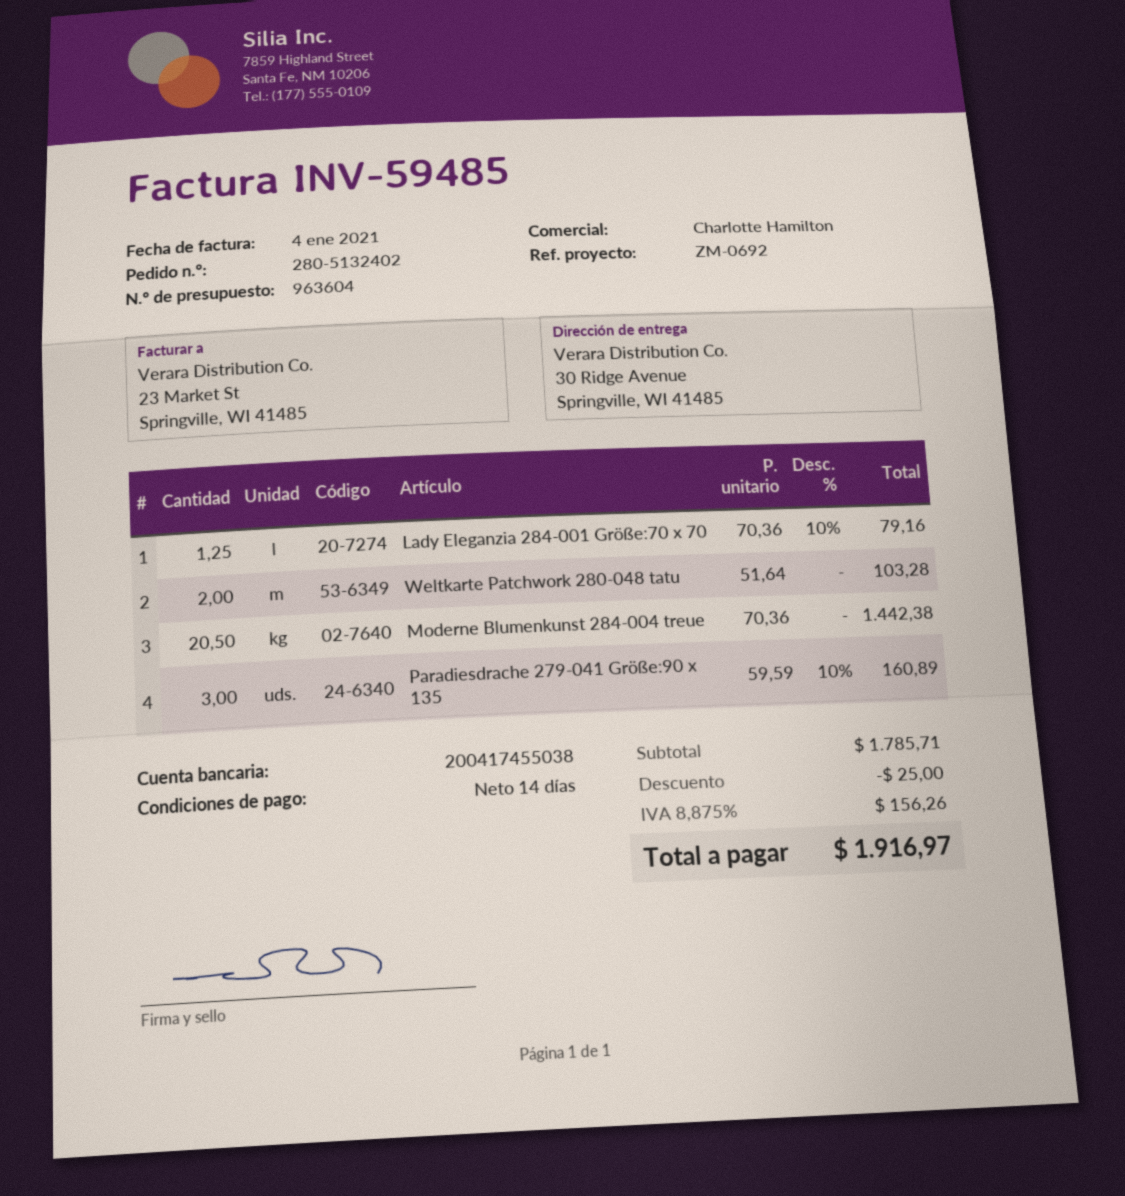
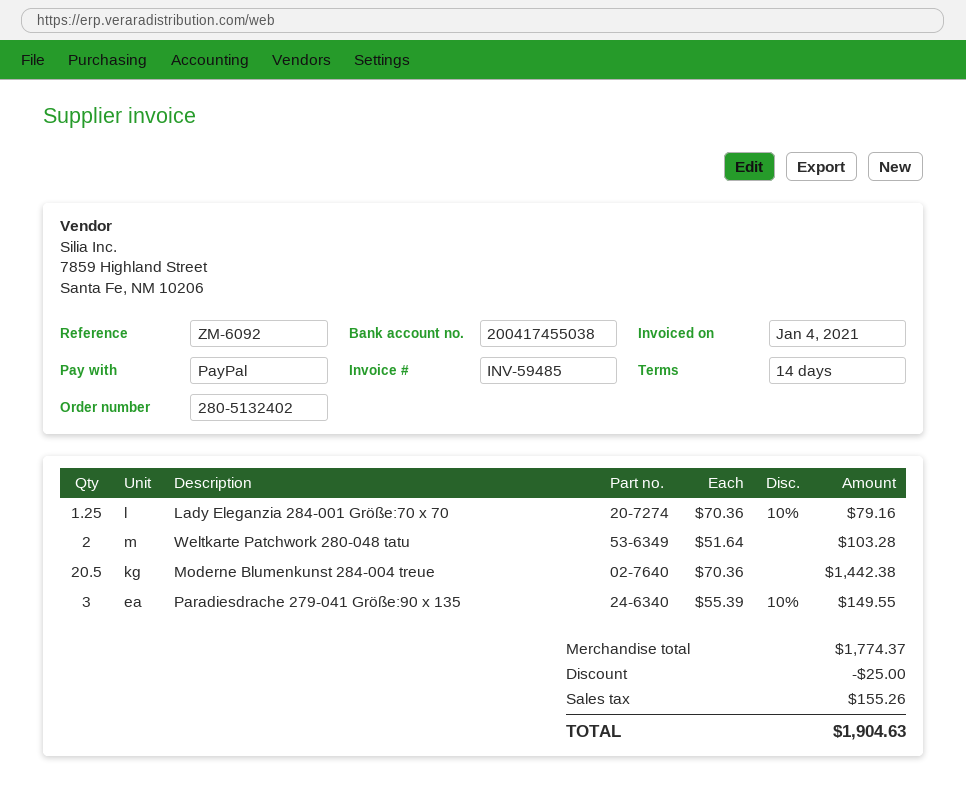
reference: ZM-0692 -> ZM-6092
Paradiesdrache 279-041 Größe:90 x 135: 3 x 59.59 - 10% = 160.89 -> 3 x 55.39 - 10% = 149.55
subtotal: 1785.71 -> 1774.37
tax: 156.26 -> 155.26
total: 1916.97 -> 1904.63

